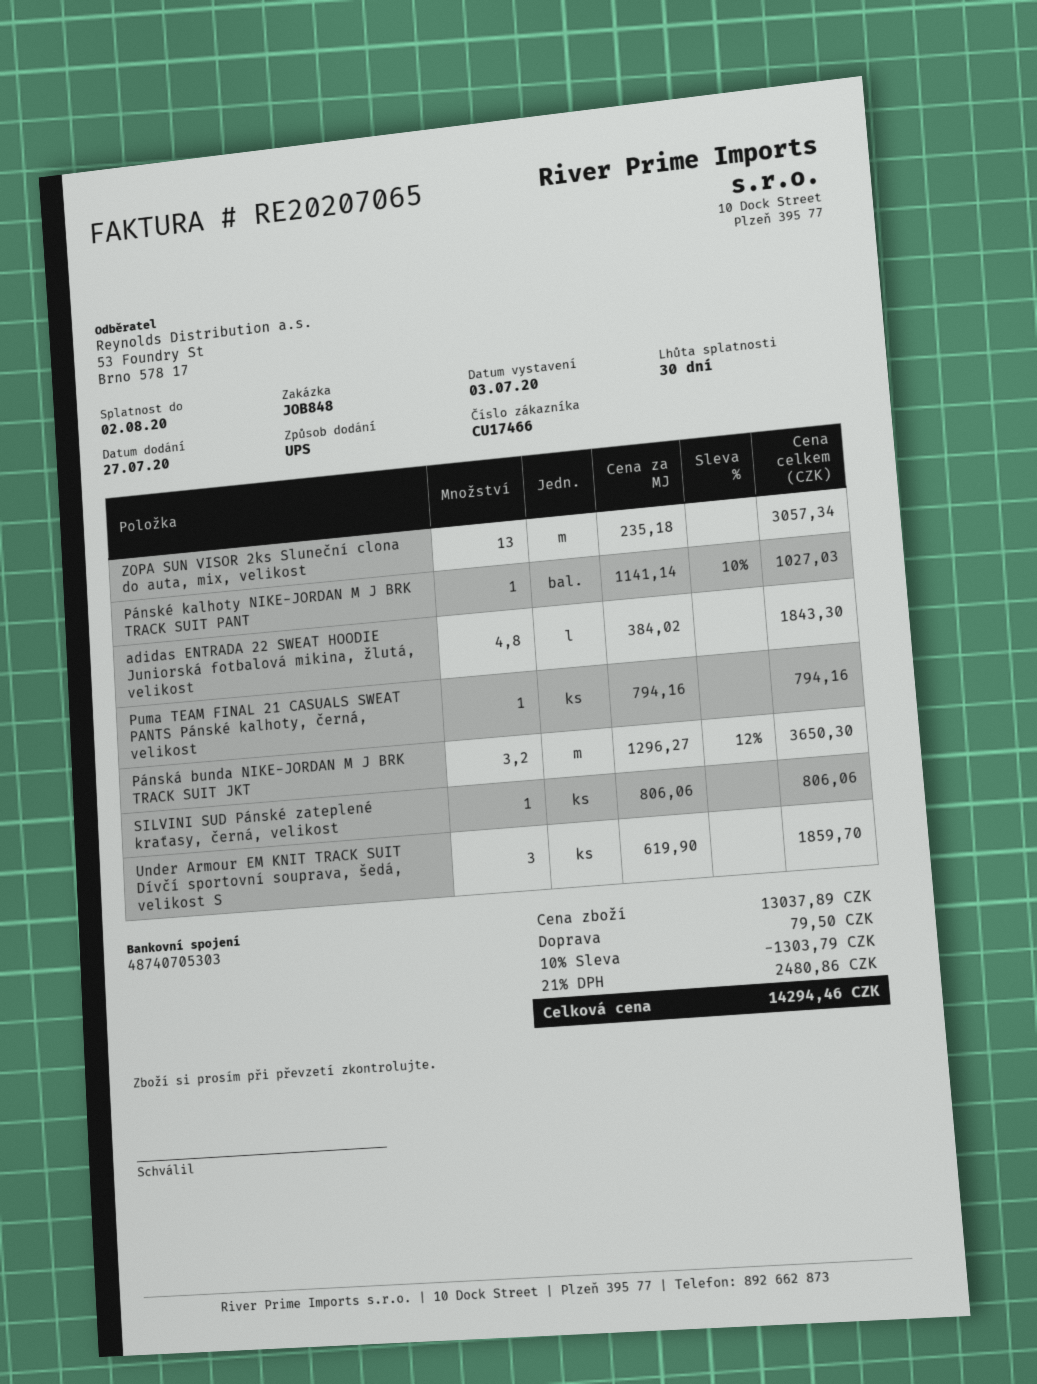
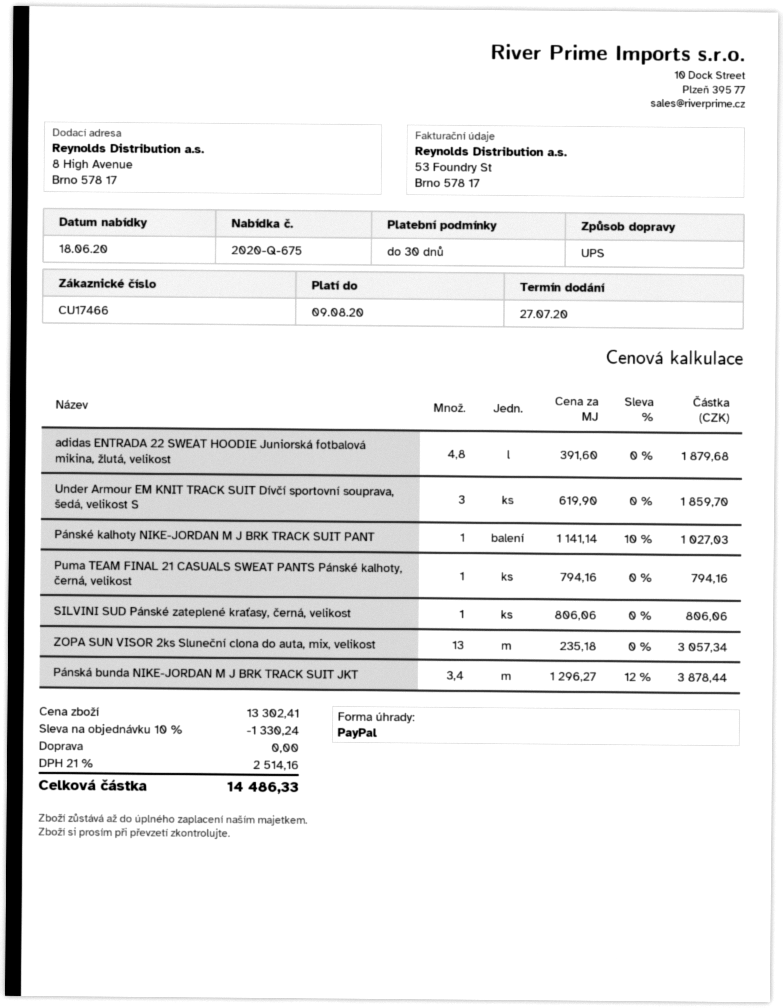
adidas ENTRADA 22 SWEAT HOODIE Juniorská fotbalová mikina, žlutá, velikost: 4.8 x 384.02 = 1843.30 -> 4.8 x 391.60 = 1879.68
Pánská bunda NIKE-JORDAN M J BRK TRACK SUIT JKT: 3.2 x 1296.27 - 12% = 3650.30 -> 3.4 x 1296.27 - 12% = 3878.44
subtotal: 13037.89 -> 13302.41
discount: 10% = 1303.79 -> 10% = 1330.24
shipping: 79.50 -> 0.00
tax: 21% = 2480.86 -> 21% = 2514.16
total: 14294.46 -> 14486.33

